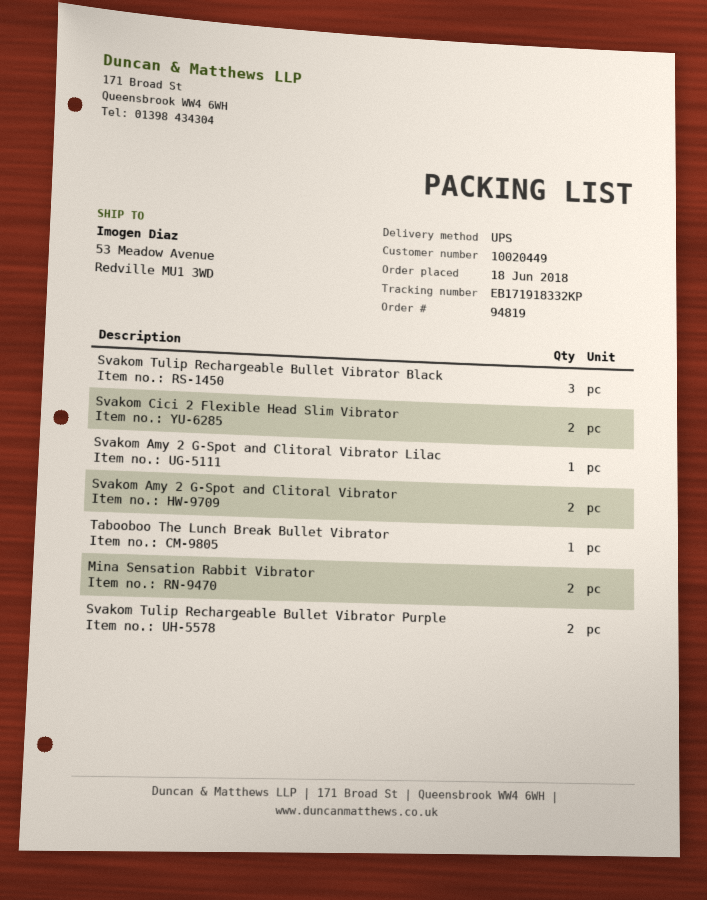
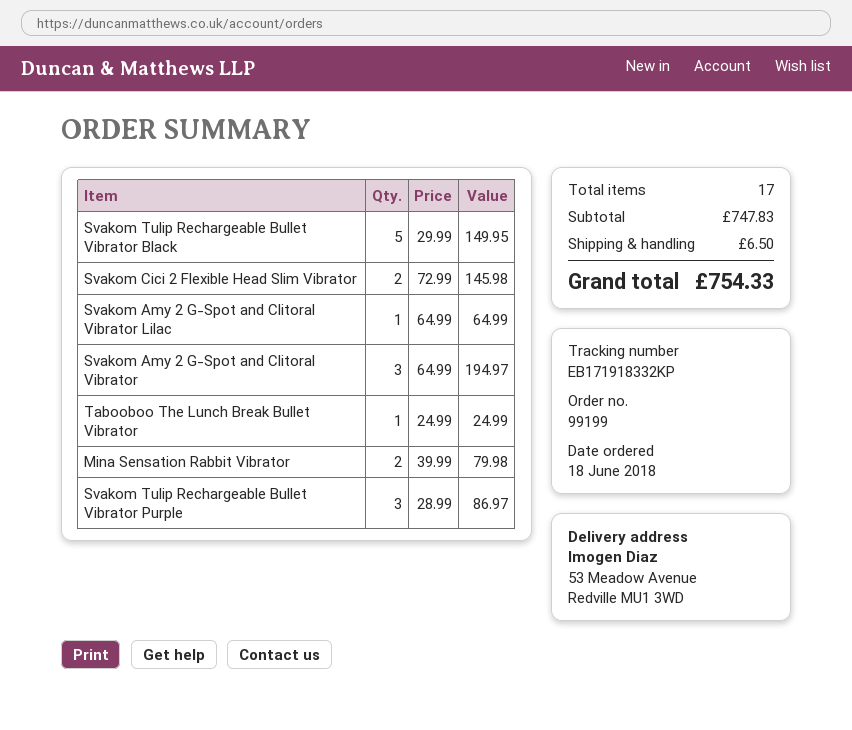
order number: 94819 -> 99199
Svakom Tulip Rechargeable Bullet Vibrator Black: 3 -> 5
Svakom Amy 2 G-Spot and Clitoral Vibrator: 2 -> 3
Svakom Tulip Rechargeable Bullet Vibrator Purple: 2 -> 3

